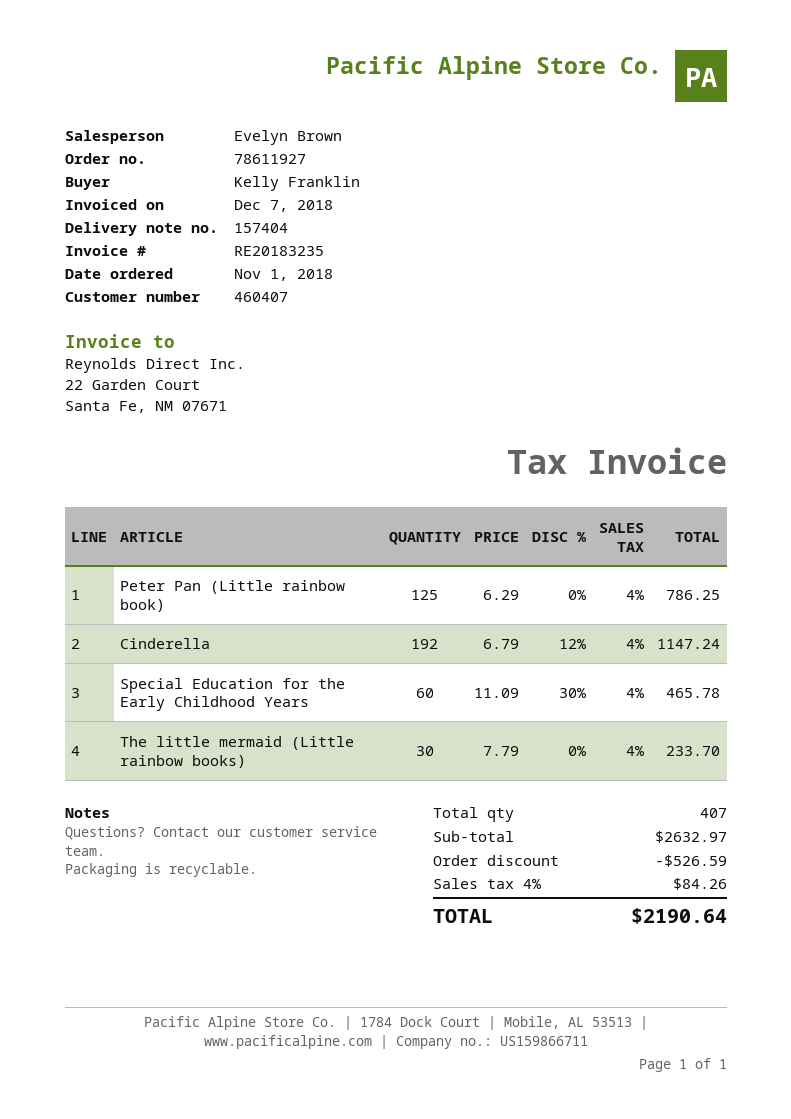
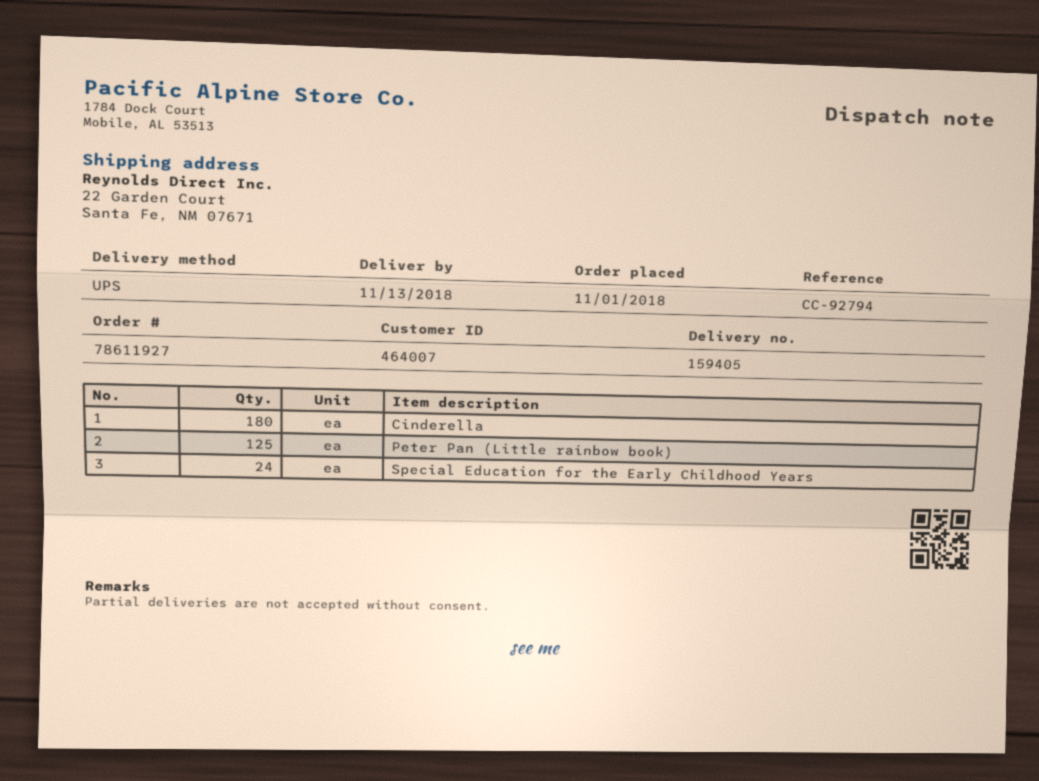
delivery note number: 157404 -> 159405
customer number: 460407 -> 464007
Cinderella: 192 -> 180
Special Education for the Early Childhood Years: 60 -> 24
The little mermaid (Little rainbow books): 30 -> none

